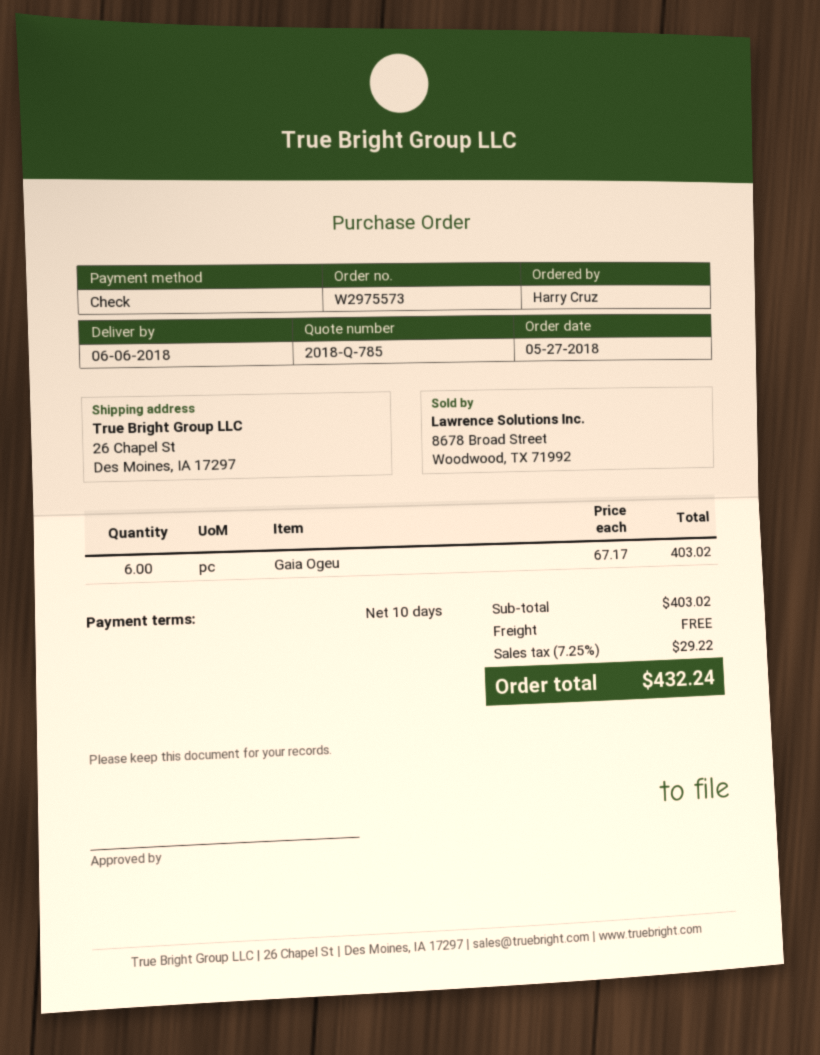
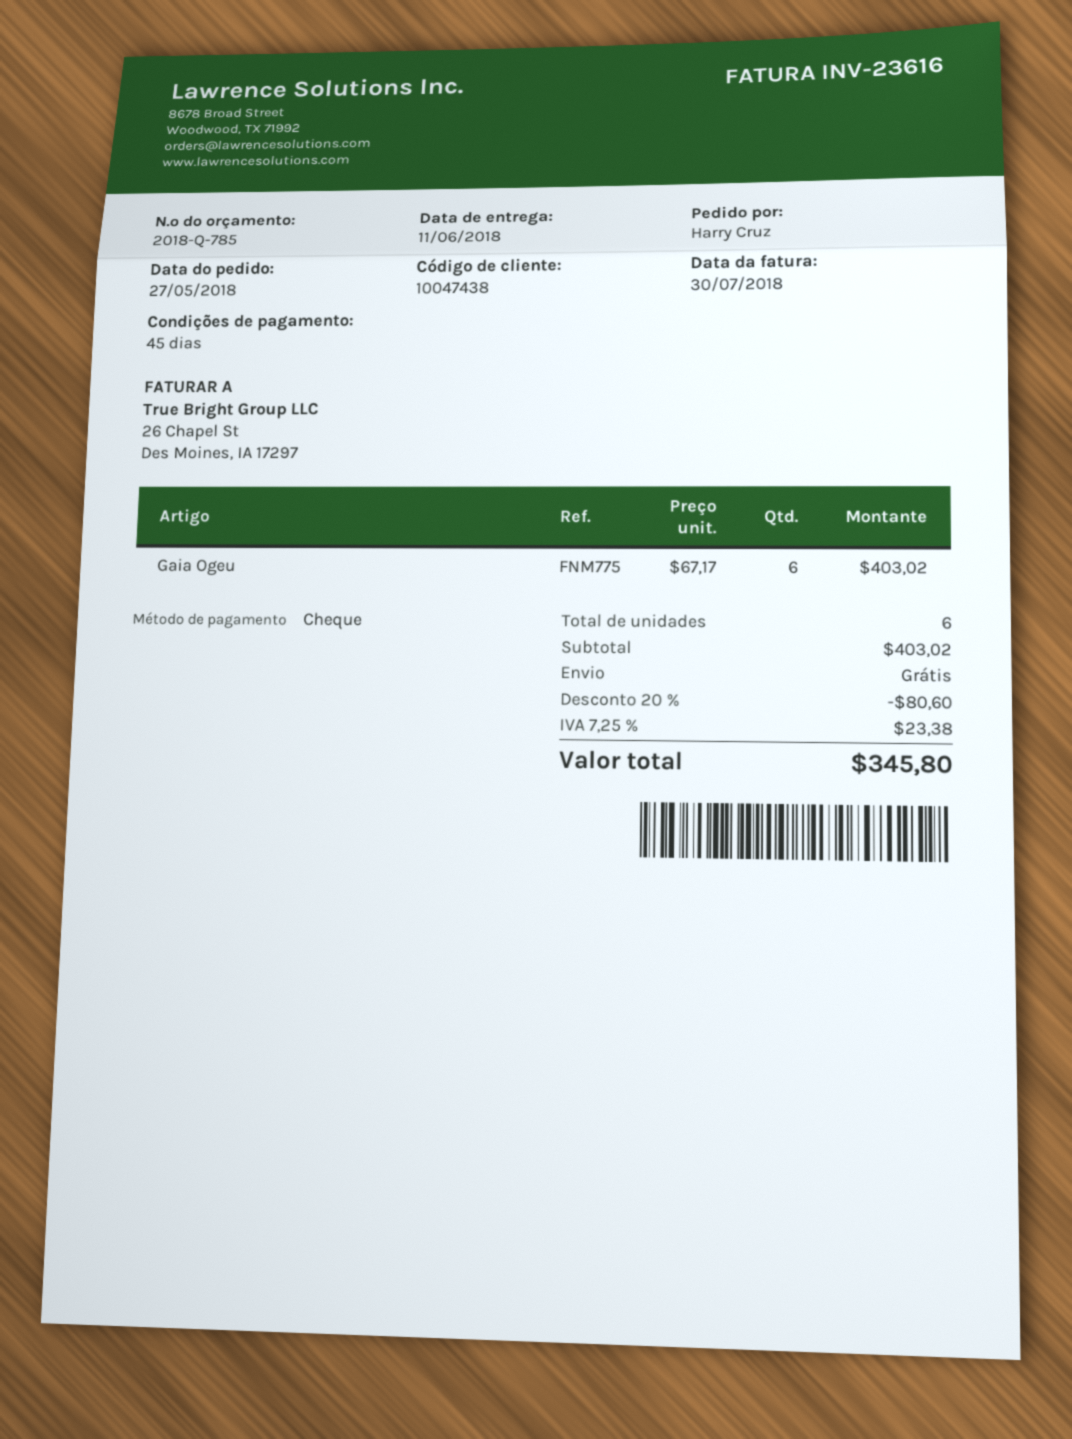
delivery date: 2018-06-06 -> 2018-06-11
payment terms: 10 days -> 45 days
discount: none -> 20% = 80.60
tax: 7.25% = 29.22 -> 7.25% = 23.38
total: 432.24 -> 345.80

